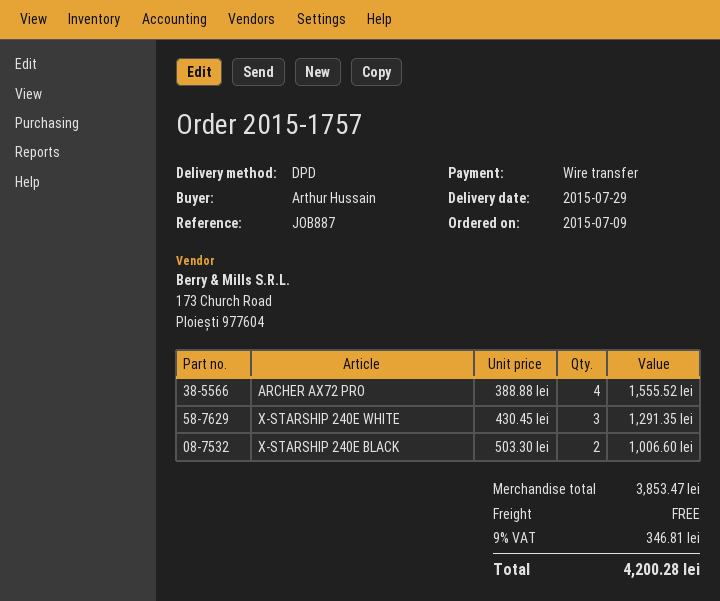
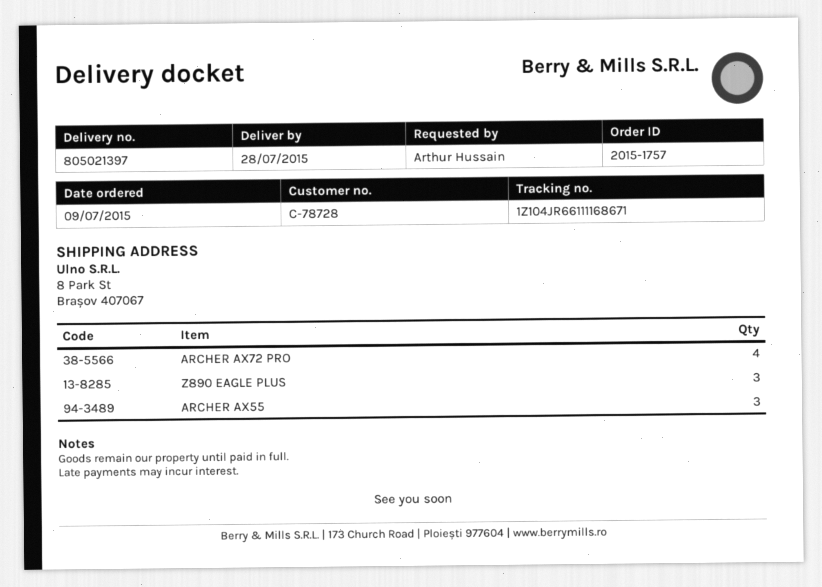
delivery date: 2015-07-29 -> 2015-07-28
X-STARSHIP 240E WHITE: 3 -> none
X-STARSHIP 240E BLACK: 2 -> none
Z890 EAGLE PLUS: none -> 3
ARCHER AX55: none -> 3

